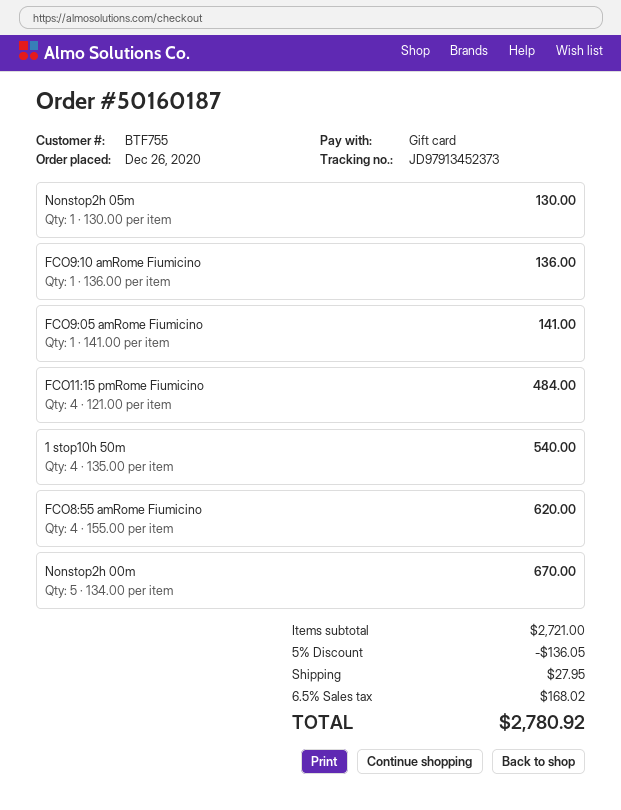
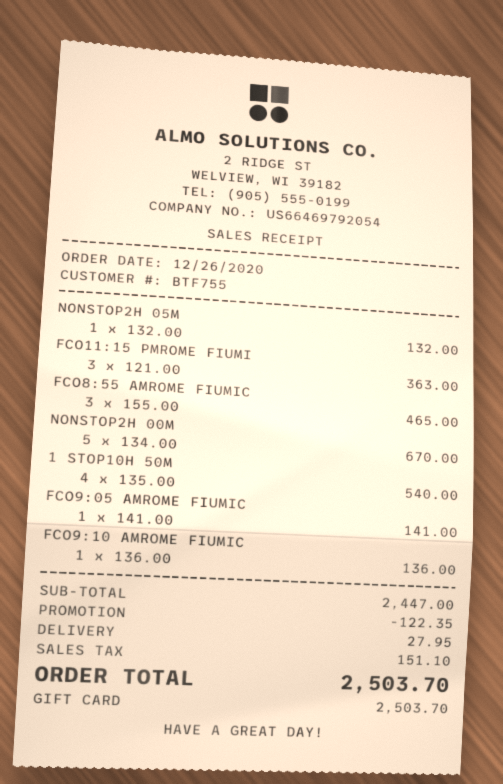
Nonstop2h 05m: 1 x 130.00 = 130.00 -> 1 x 132.00 = 132.00
FCO11:15 pmRome Fiumicino: 4 x 121.00 = 484.00 -> 3 x 121.00 = 363.00
FCO8:55 amRome Fiumicino: 4 x 155.00 = 620.00 -> 3 x 155.00 = 465.00
subtotal: 2721.00 -> 2447.00
discount: 136.05 -> 122.35
tax: 168.02 -> 151.10
total: 2780.92 -> 2503.70

